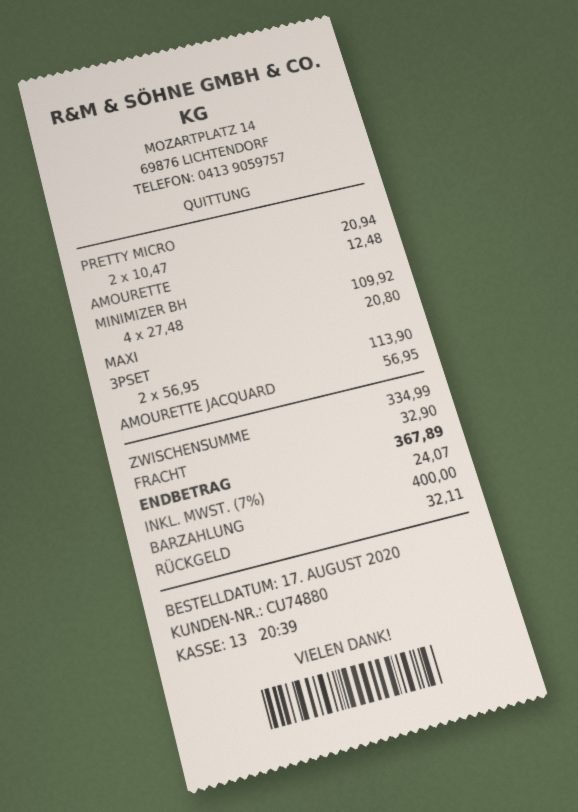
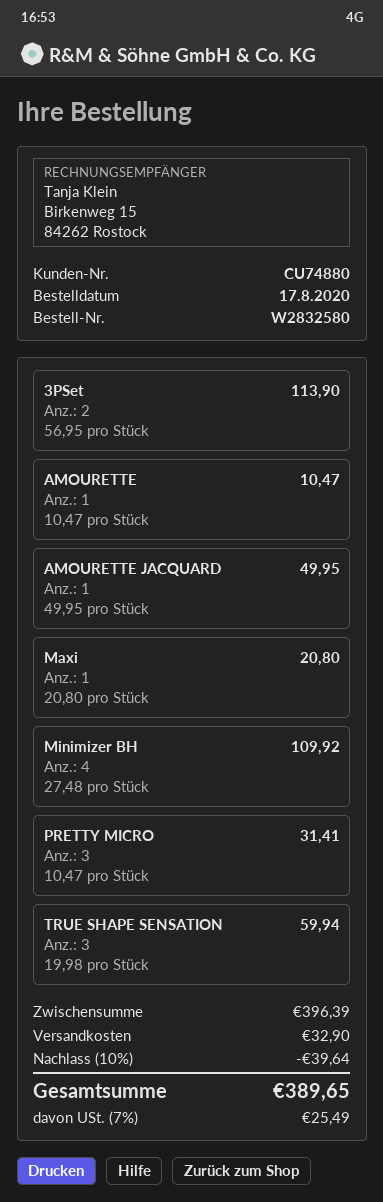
PRETTY MICRO: 2 x 10.47 = 20.94 -> 3 x 10.47 = 31.41
AMOURETTE: 1 x 12.48 = 12.48 -> 1 x 10.47 = 10.47
AMOURETTE JACQUARD: 1 x 56.95 = 56.95 -> 1 x 49.95 = 49.95
TRUE SHAPE SENSATION: none -> 3 x 19.98 = 59.94
subtotal: 334.99 -> 396.39
discount: none -> 10% = 39.64
tax: 7% = 24.07 -> 7% = 25.49
total: 367.89 -> 389.65

